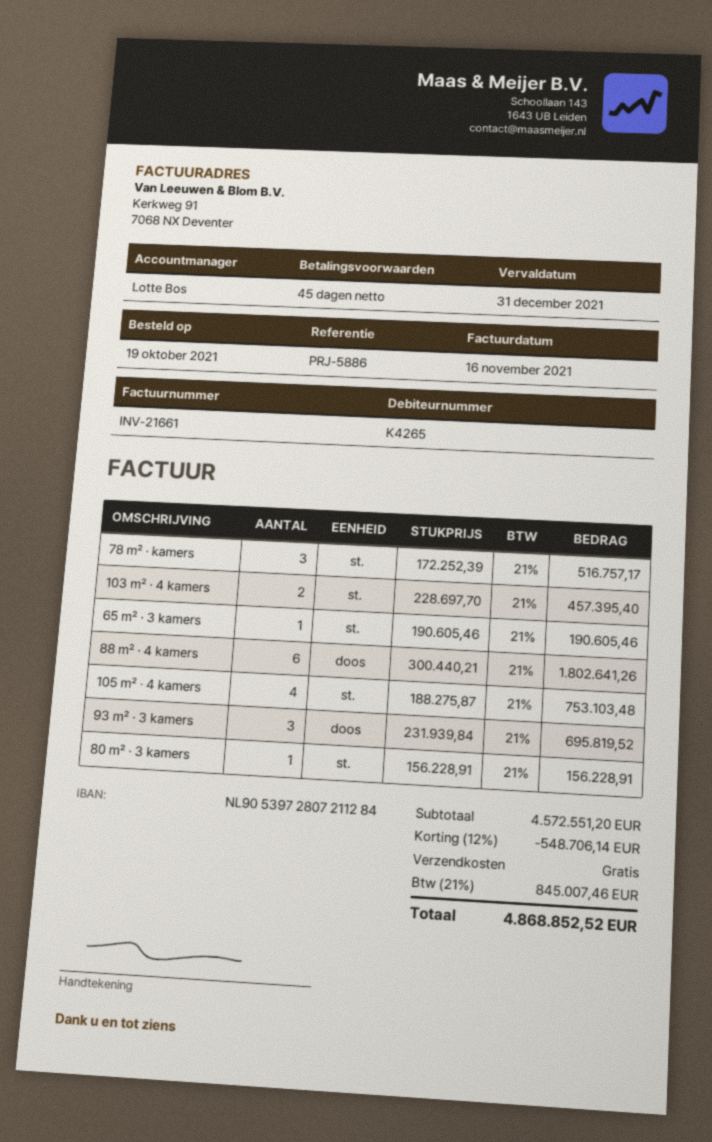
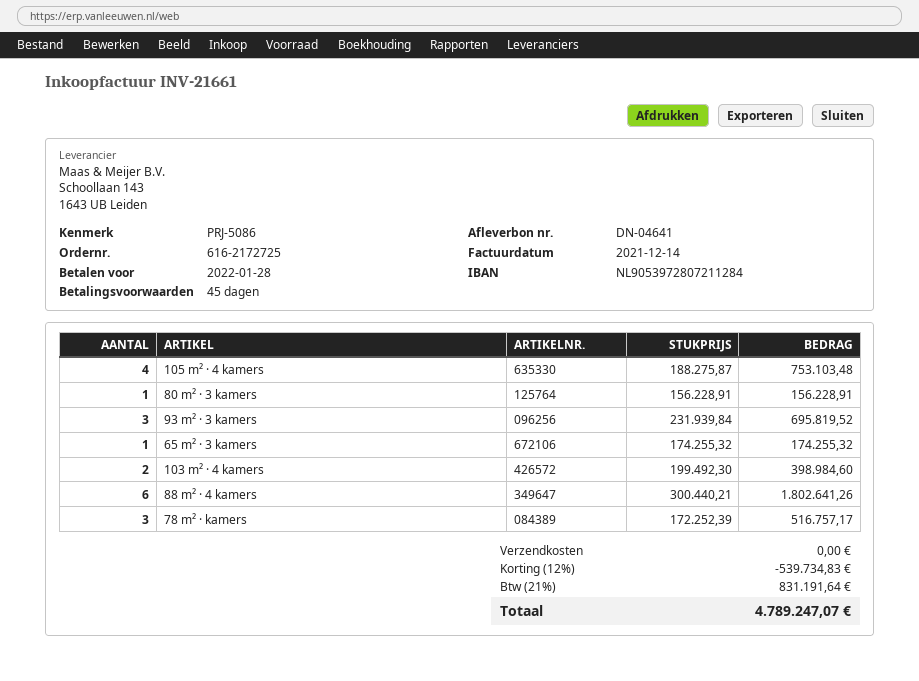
invoice date: 2021-11-16 -> 2021-12-14
due date: 2021-12-31 -> 2022-01-28
reference: PRJ-5886 -> PRJ-5086
103 m² · 4 kamers: 2 x 228697.70 = 457395.40 -> 2 x 199492.30 = 398984.60
65 m² · 3 kamers: 1 x 190605.46 = 190605.46 -> 1 x 174255.32 = 174255.32
discount: 12% = 548706.14 -> 12% = 539734.83
tax: 21% = 845007.46 -> 21% = 831191.64
total: 4868852.52 -> 4789247.07

